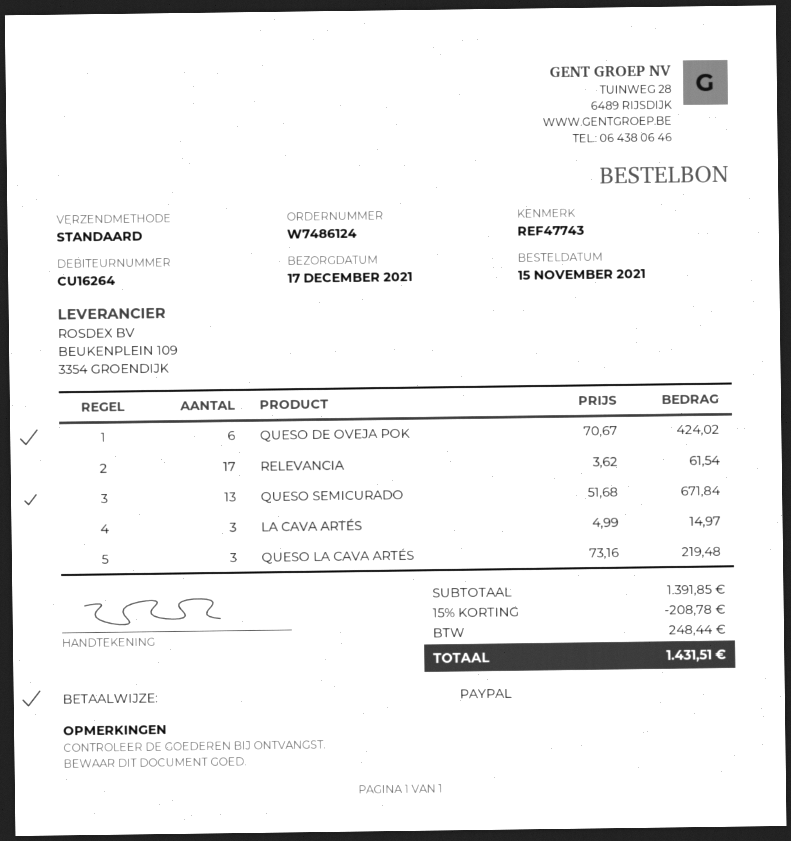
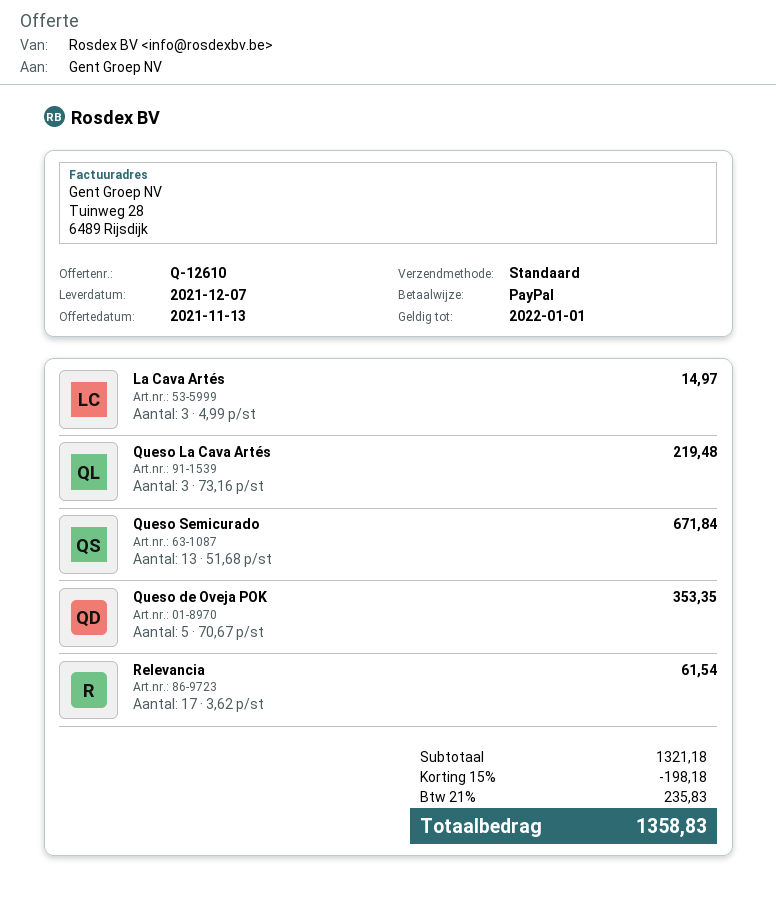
delivery date: 2021-12-17 -> 2021-12-07
QUESO DE OVEJA POK: 6 x 70.67 = 424.02 -> 5 x 70.67 = 353.35
subtotal: 1391.85 -> 1321.18
discount: 15% = 208.78 -> 15% = 198.18
tax: 248.44 -> 235.83
total: 1431.51 -> 1358.83

